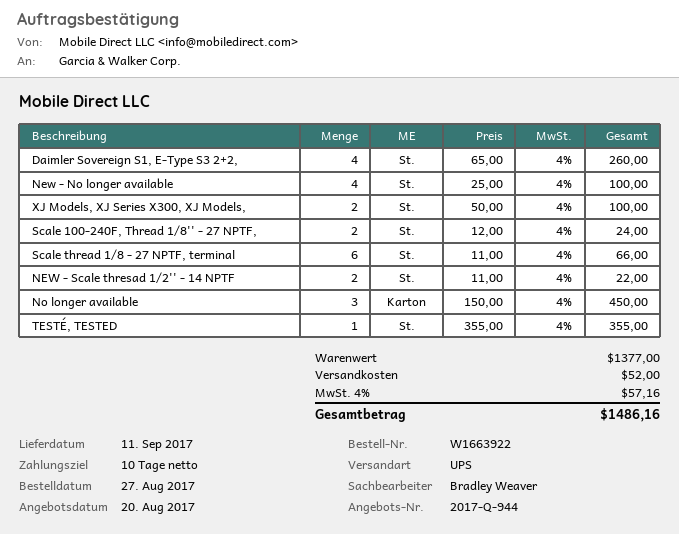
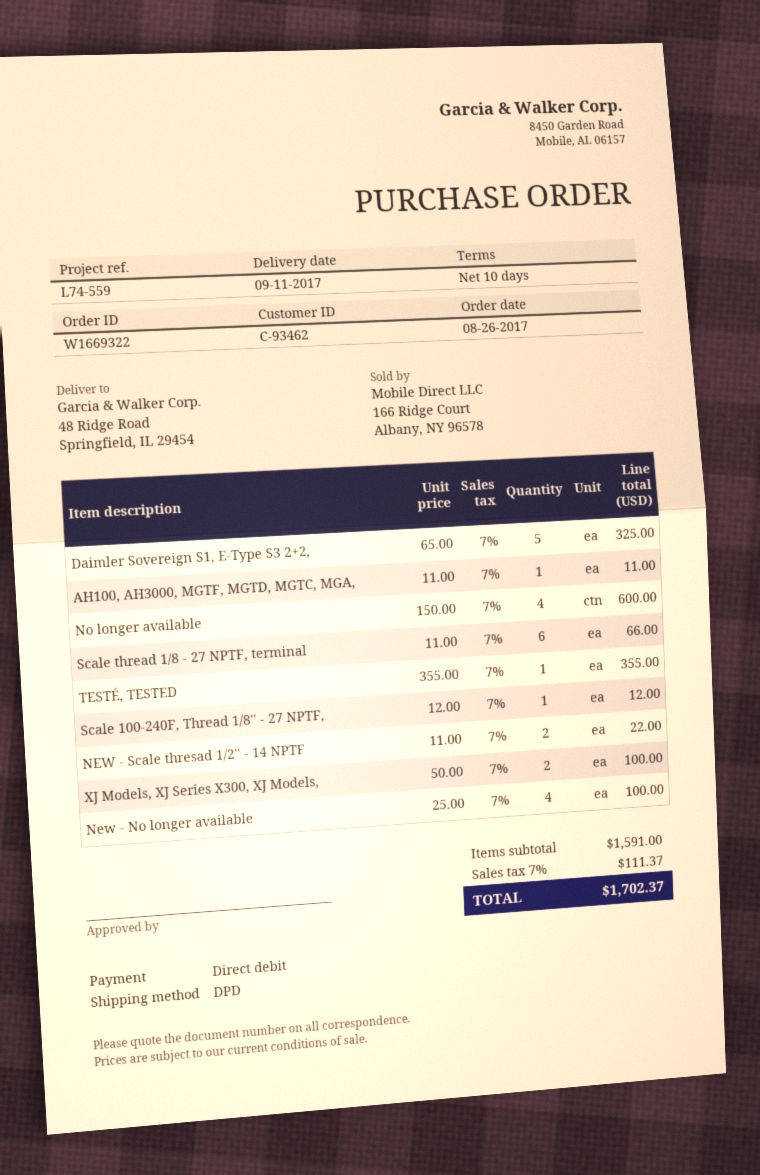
order number: W1663922 -> W1669322
order date: 2017-08-27 -> 2017-08-26
shipping method: UPS -> DPD
Daimler Sovereign S1, E-Type S3 2+2,: 4 x 65.00 = 260.00 -> 5 x 65.00 = 325.00
Scale 100-240F, Thread 1/8'' - 27 NPTF,: 2 x 12.00 = 24.00 -> 1 x 12.00 = 12.00
No longer available: 3 x 150.00 = 450.00 -> 4 x 150.00 = 600.00
AH100, AH3000, MGTF, MGTD, MGTC, MGA,: none -> 1 x 11.00 = 11.00
subtotal: 1377.00 -> 1591.00
shipping: 52.00 -> none
tax: 4% = 57.16 -> 7% = 111.37
total: 1486.16 -> 1702.37

